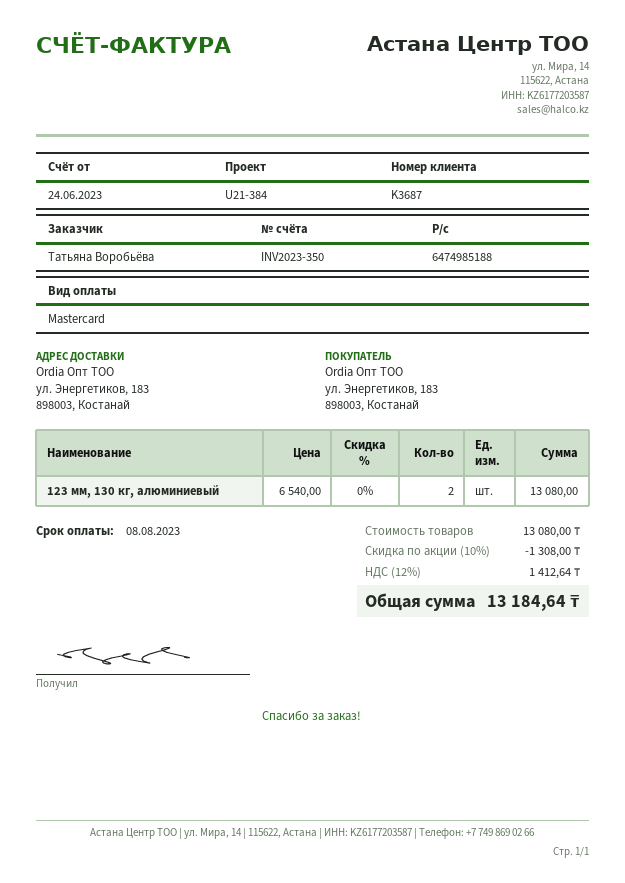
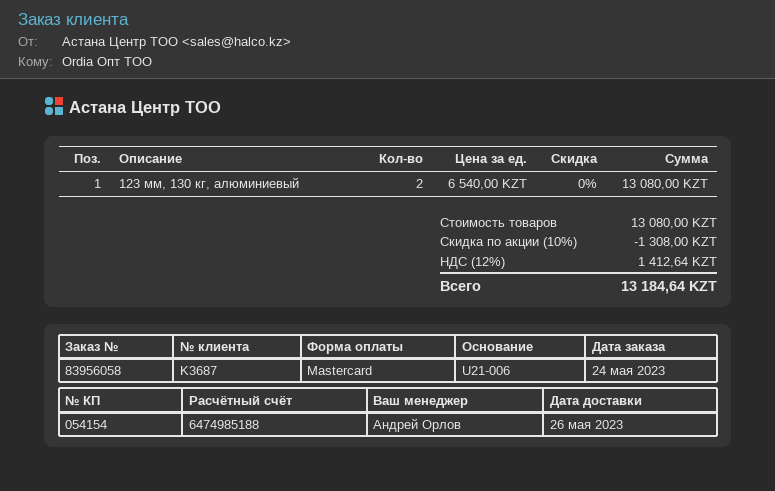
reference: U21-384 -> U21-006

